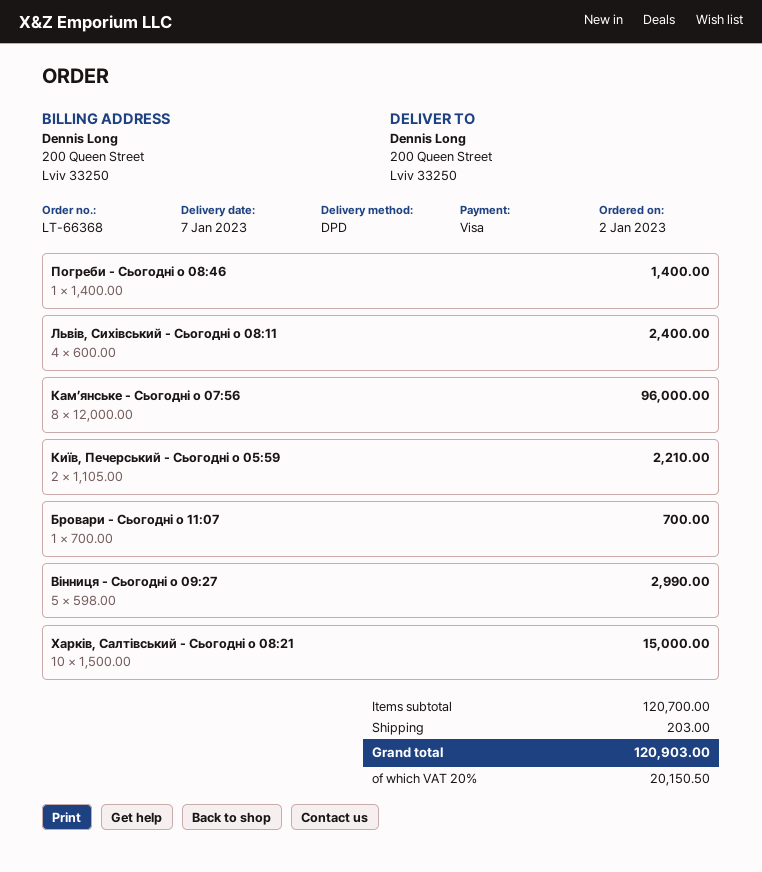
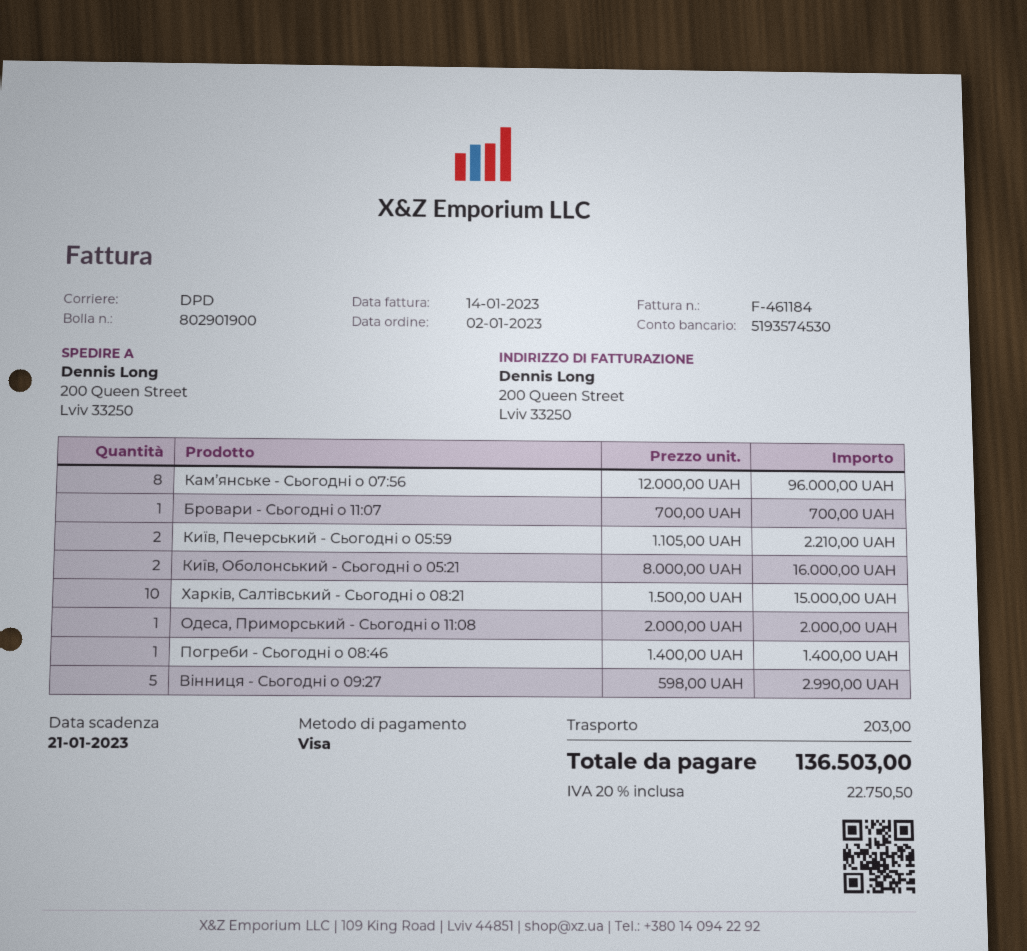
Львів, Сихівський - Сьогодні о 08:11: 4 x 600.00 = 2400.00 -> none
Київ, Оболонський - Сьогодні о 05:21: none -> 2 x 8000.00 = 16000.00
Одеса, Приморський - Сьогодні о 11:08: none -> 1 x 2000.00 = 2000.00
tax: 20% = 20150.50 -> 20% = 22750.50
total: 120903.00 -> 136503.00

